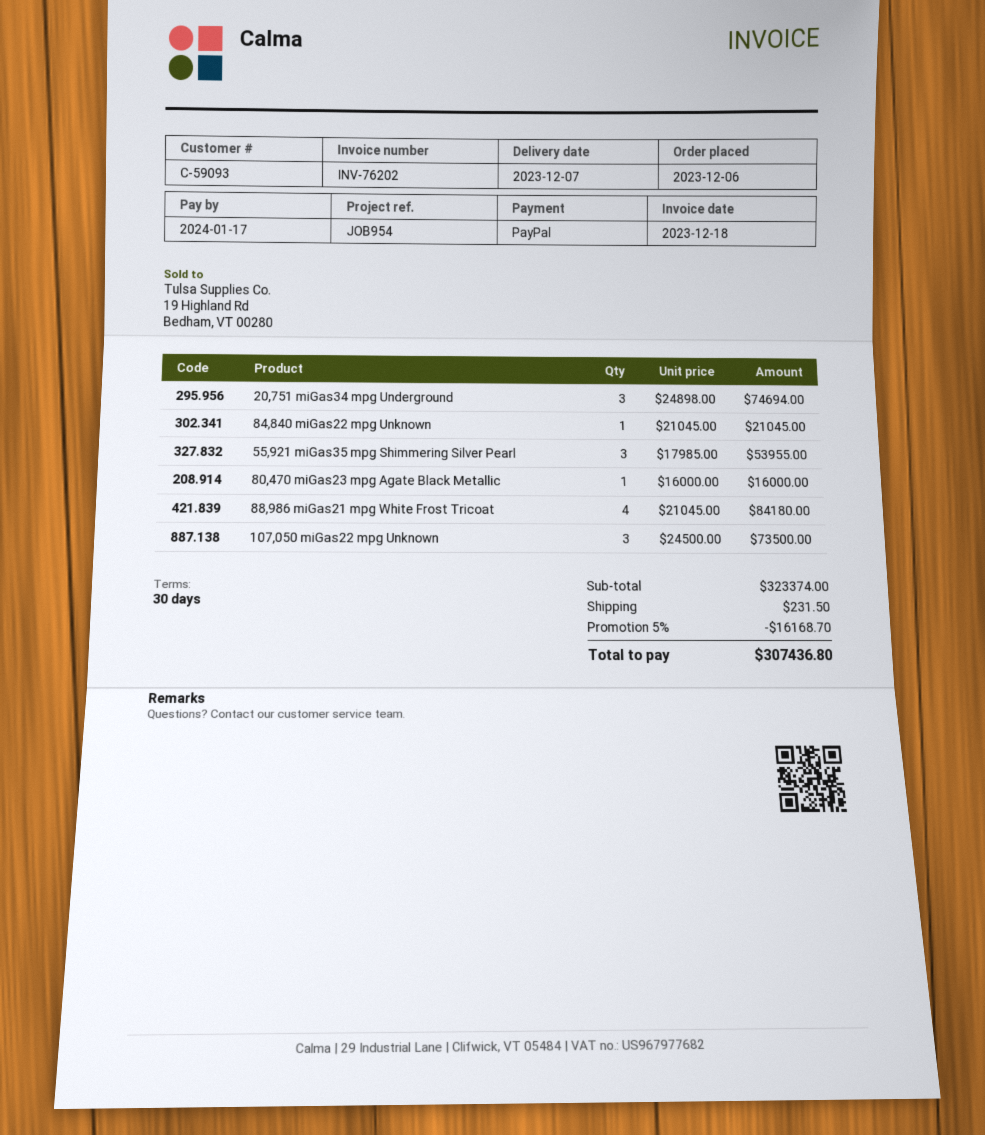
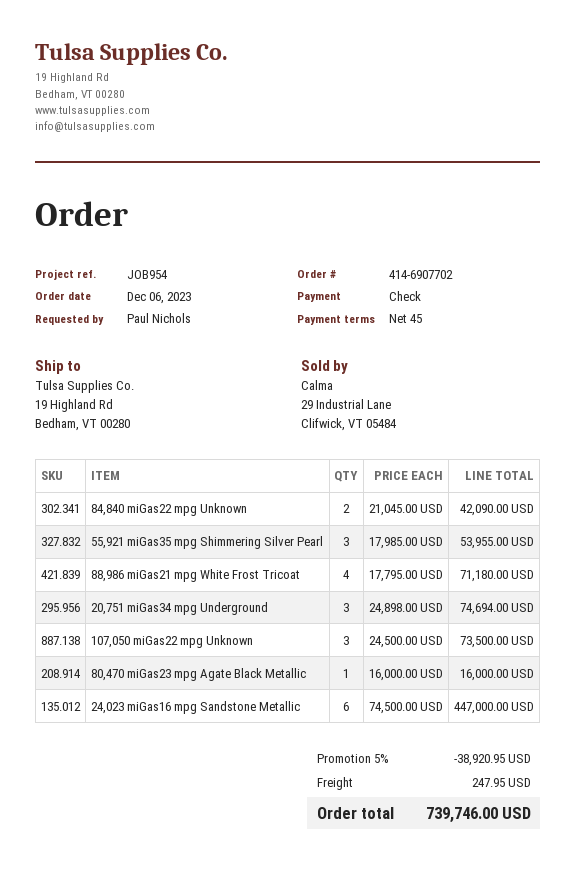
payment terms: 30 days -> 45 days
payment method: PayPal -> cheque
84,840 miGas22 mpg Unknown: 1 x 21045.00 = 21045.00 -> 2 x 21045.00 = 42090.00
88,986 miGas21 mpg White Frost Tricoat: 4 x 21045.00 = 84180.00 -> 4 x 17795.00 = 71180.00
24,023 miGas16 mpg Sandstone Metallic: none -> 6 x 74500.00 = 447000.00
discount: 5% = 16168.70 -> 5% = 38920.95
shipping: 231.50 -> 247.95
total: 307436.80 -> 739746.00

